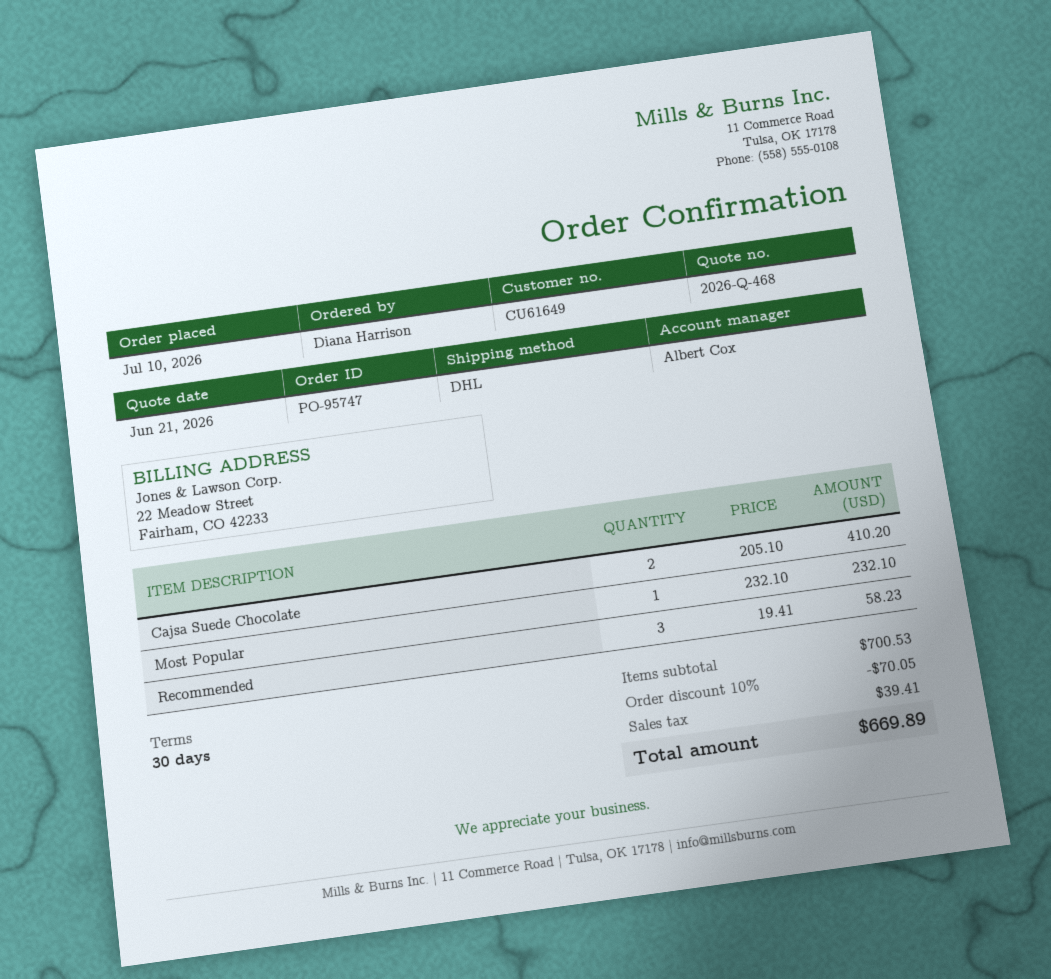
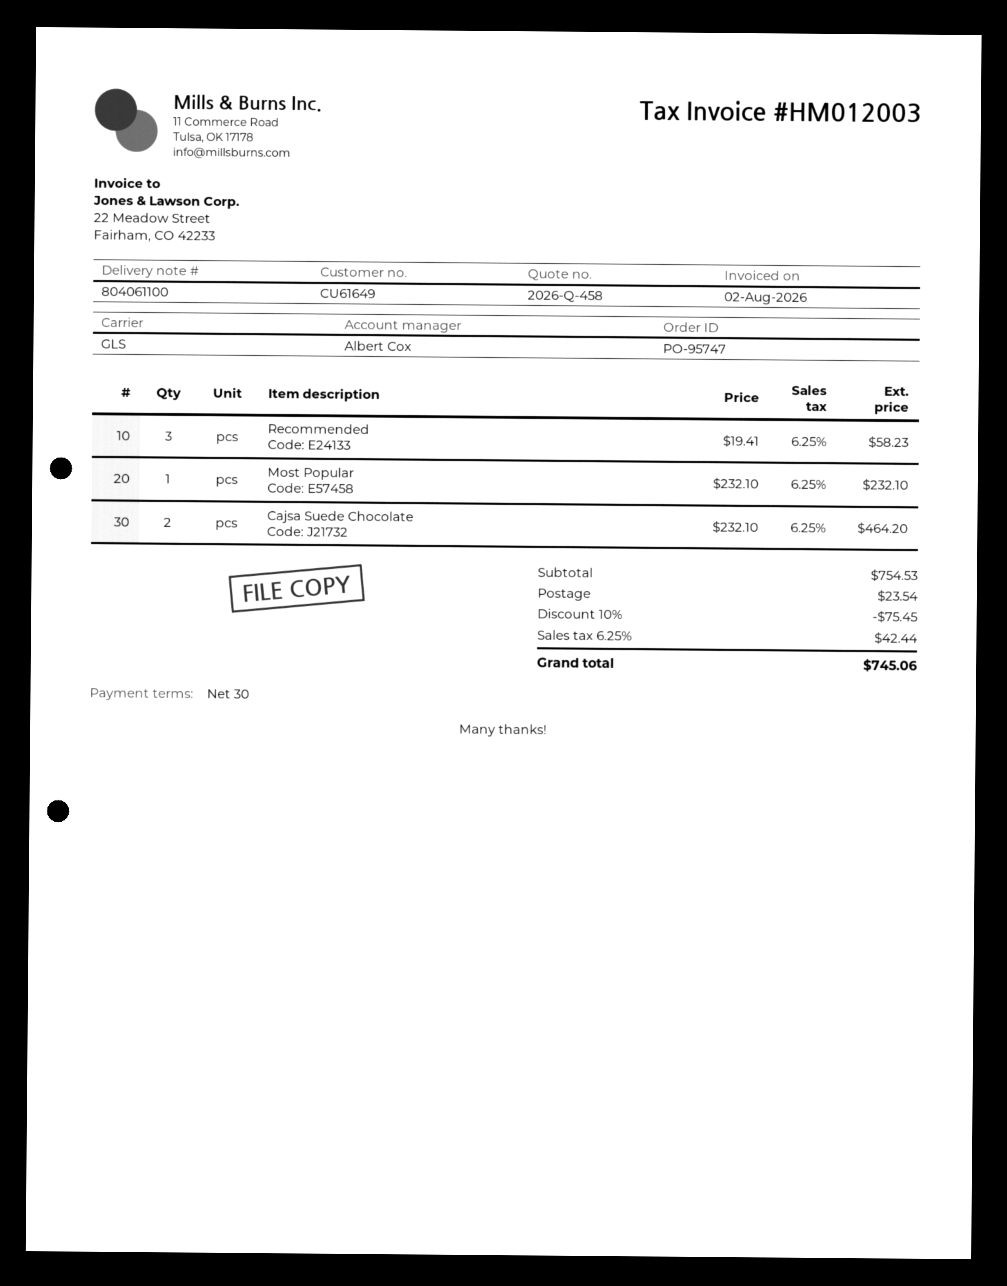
quote number: 2026-Q-468 -> 2026-Q-458
shipping method: DHL -> GLS
Cajsa Suede Chocolate: 2 x 205.10 = 410.20 -> 2 x 232.10 = 464.20
subtotal: 700.53 -> 754.53
discount: 10% = 70.05 -> 10% = 75.45
shipping: none -> 23.54
tax: 39.41 -> 42.44
total: 669.89 -> 745.06

